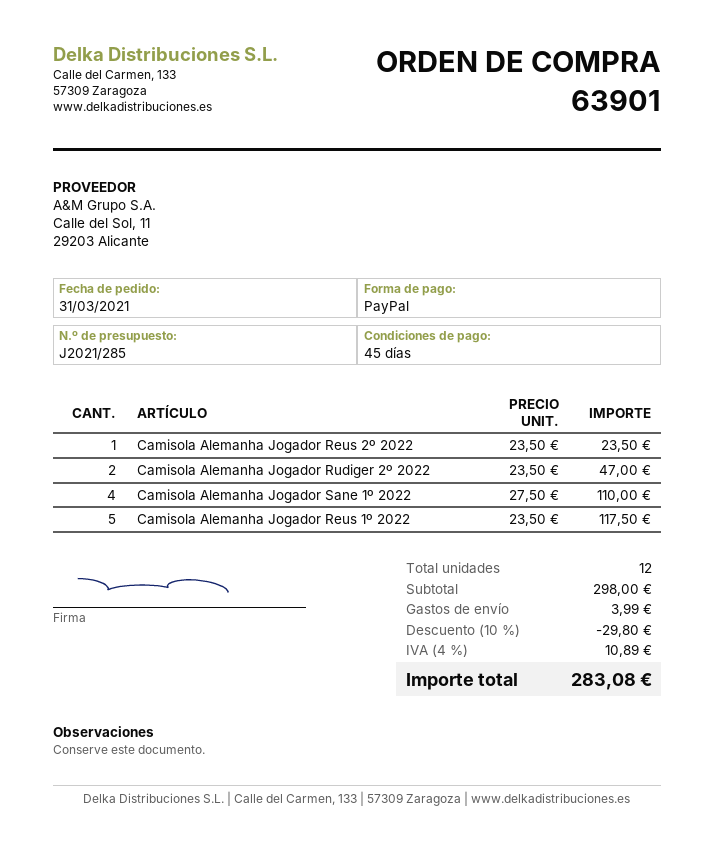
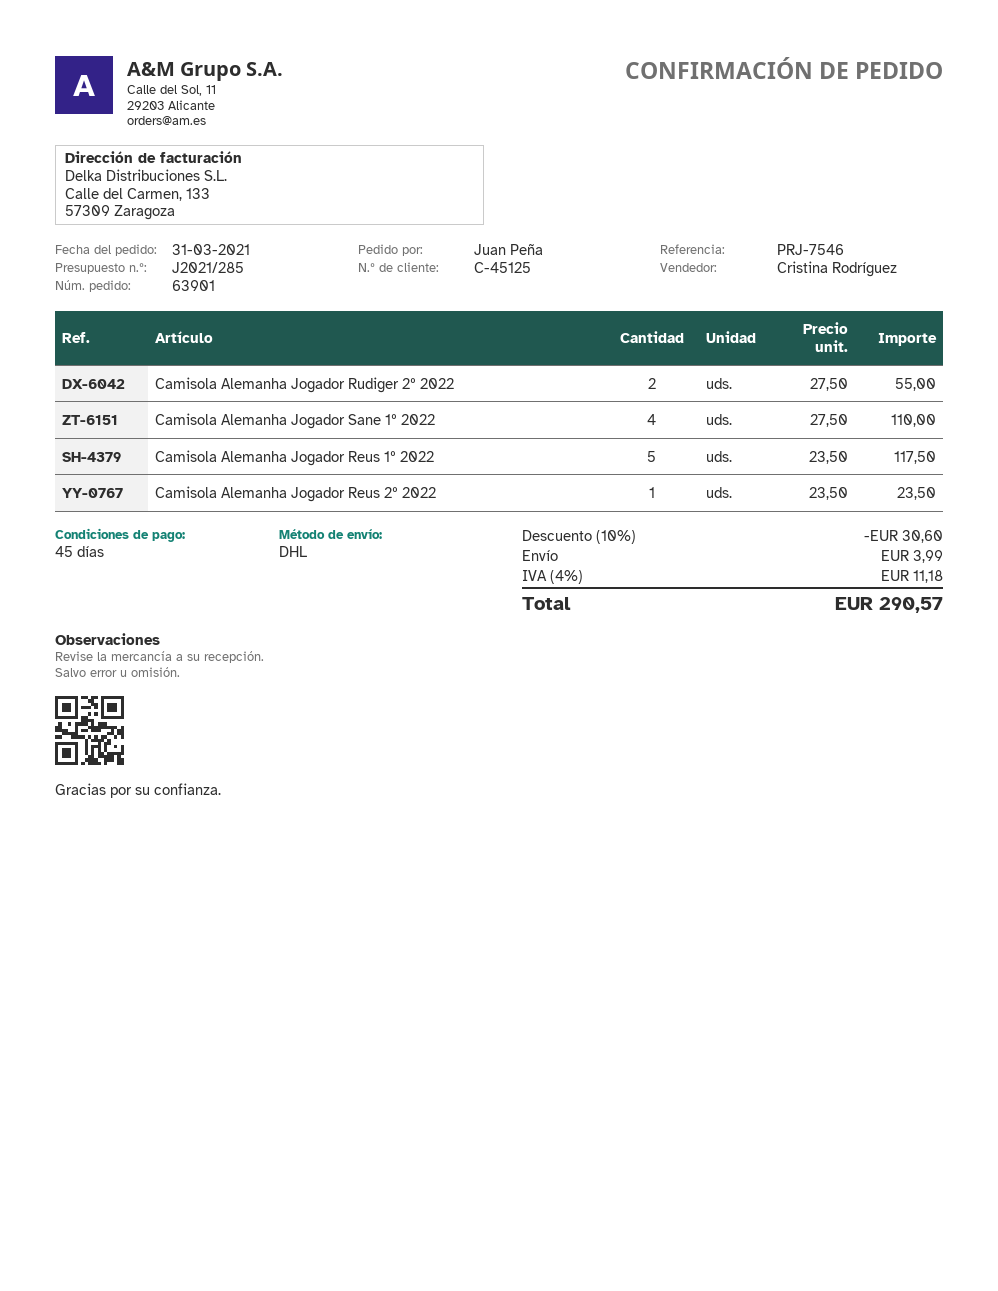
Camisola Alemanha Jogador Rudiger 2º 2022: 2 x 23.50 = 47.00 -> 2 x 27.50 = 55.00
discount: 10% = 29.80 -> 10% = 30.60
tax: 4% = 10.89 -> 4% = 11.18
total: 283.08 -> 290.57

